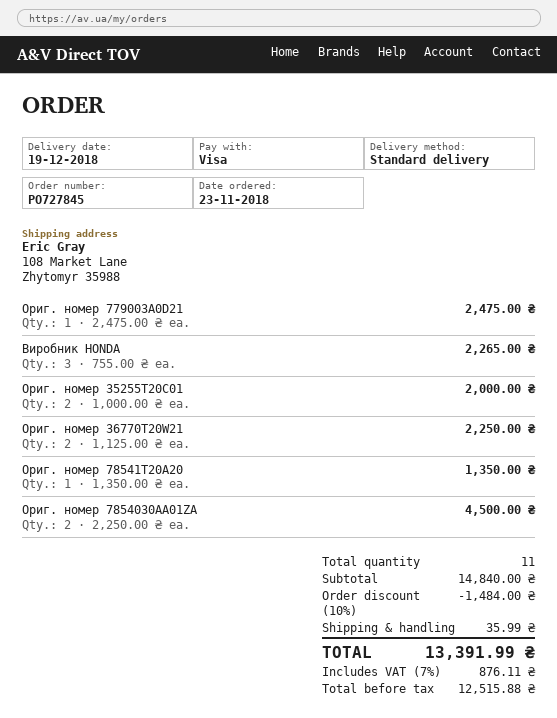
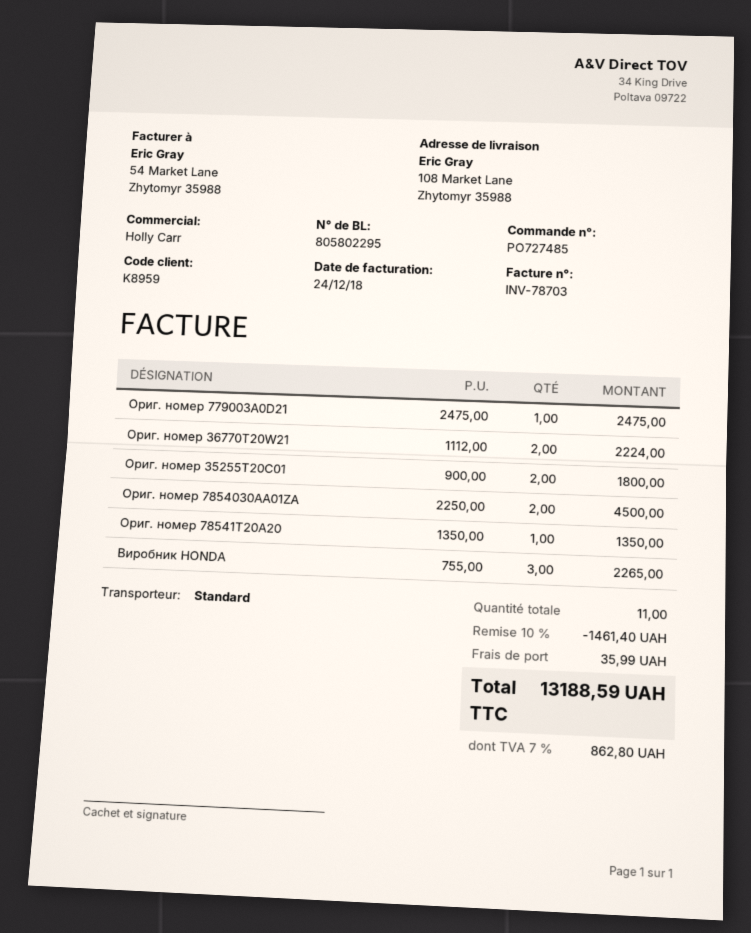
order number: PO727845 -> PO727485
Ориг. номер 35255T20C01: 2 x 1000.00 = 2000.00 -> 2 x 900.00 = 1800.00
Ориг. номер 36770T20W21: 2 x 1125.00 = 2250.00 -> 2 x 1112.00 = 2224.00
discount: 10% = 1484.00 -> 10% = 1461.40
tax: 7% = 876.11 -> 7% = 862.80
total: 13391.99 -> 13188.59

